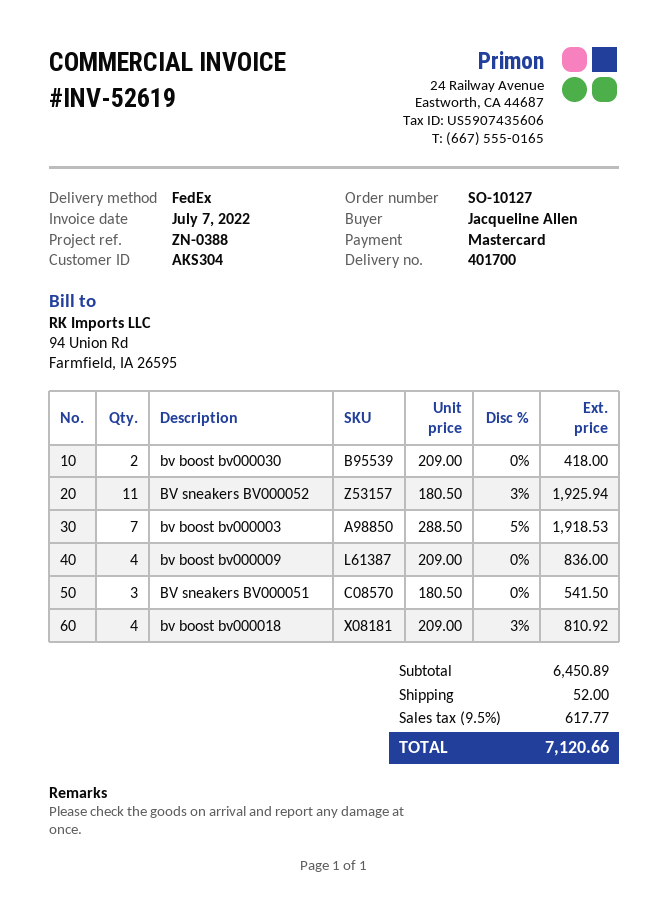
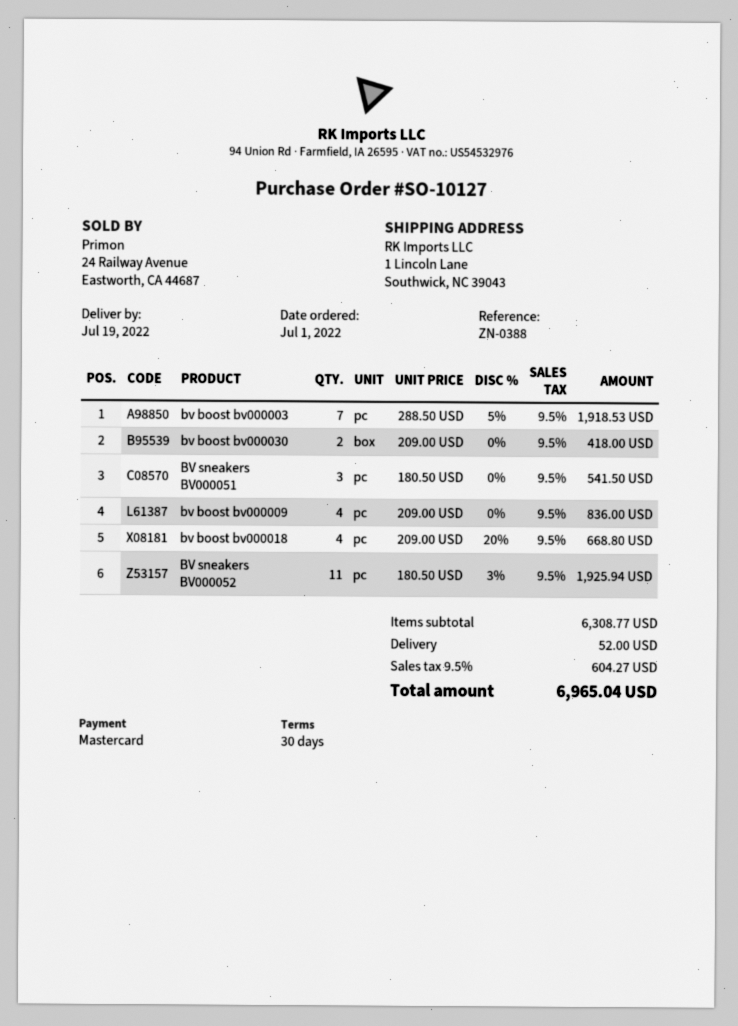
bv boost bv000018: 4 x 209.00 - 3% = 810.92 -> 4 x 209.00 - 20% = 668.80
subtotal: 6450.89 -> 6308.77
tax: 9.5% = 617.77 -> 9.5% = 604.27
total: 7120.66 -> 6965.04

